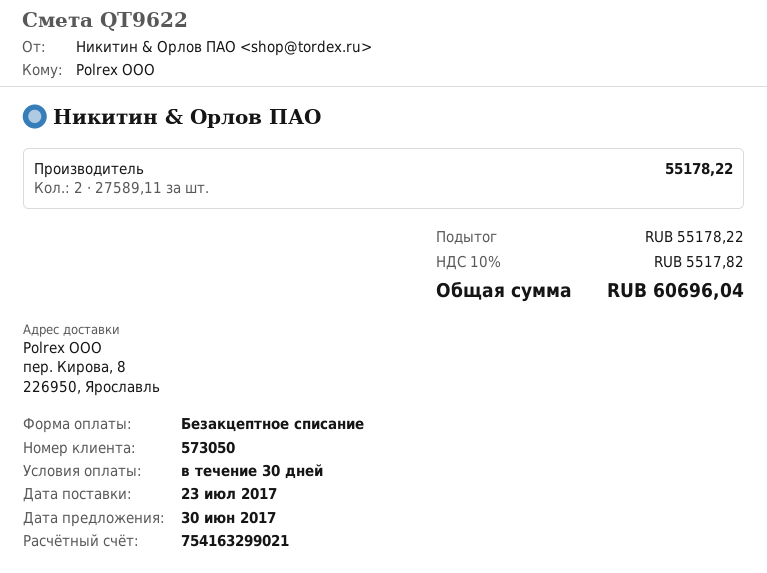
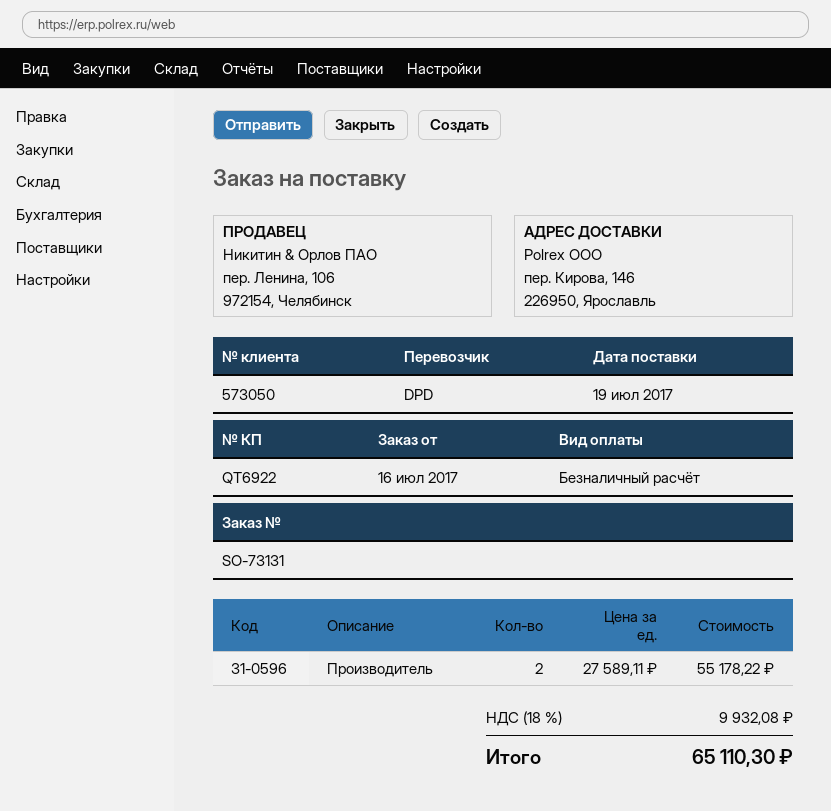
quote number: QT9622 -> QT6922
delivery date: 2017-07-23 -> 2017-07-19
payment method: direct debit -> bank transfer
ship to: пер. Кирова, 8, 226950, Ярославль -> пер. Кирова, 146, 226950, Ярославль
tax: 10% = 5517.82 -> 18% = 9932.08
total: 60696.04 -> 65110.30

